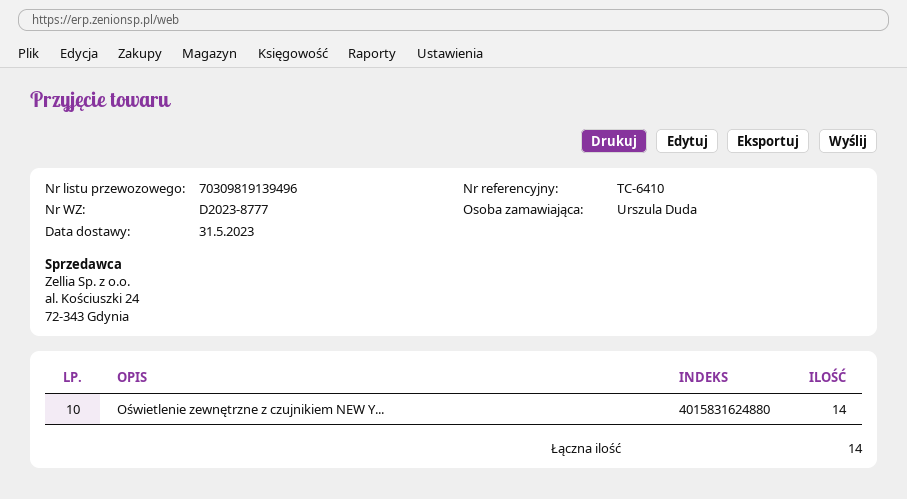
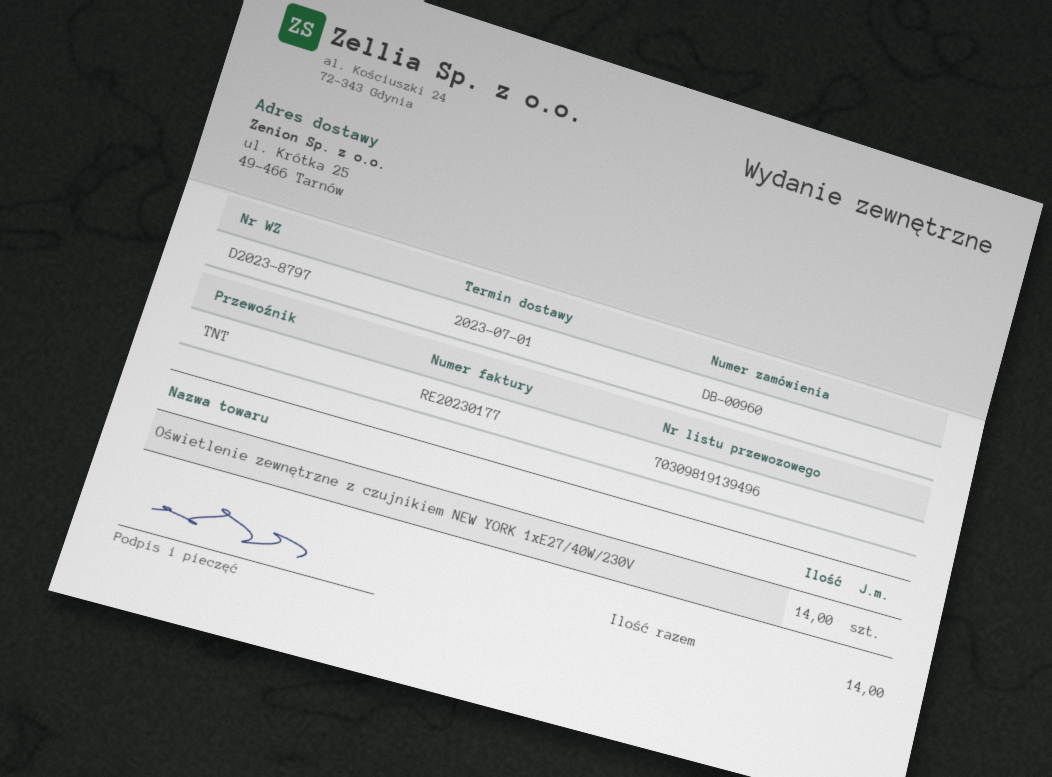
delivery note number: D2023-8777 -> D2023-8797
delivery date: 2023-05-31 -> 2023-07-01

